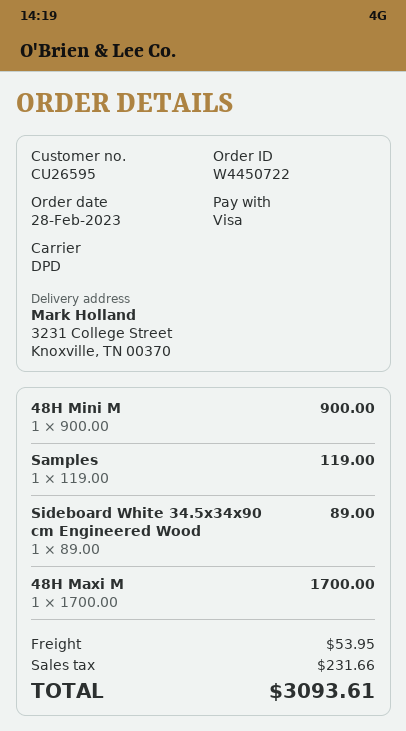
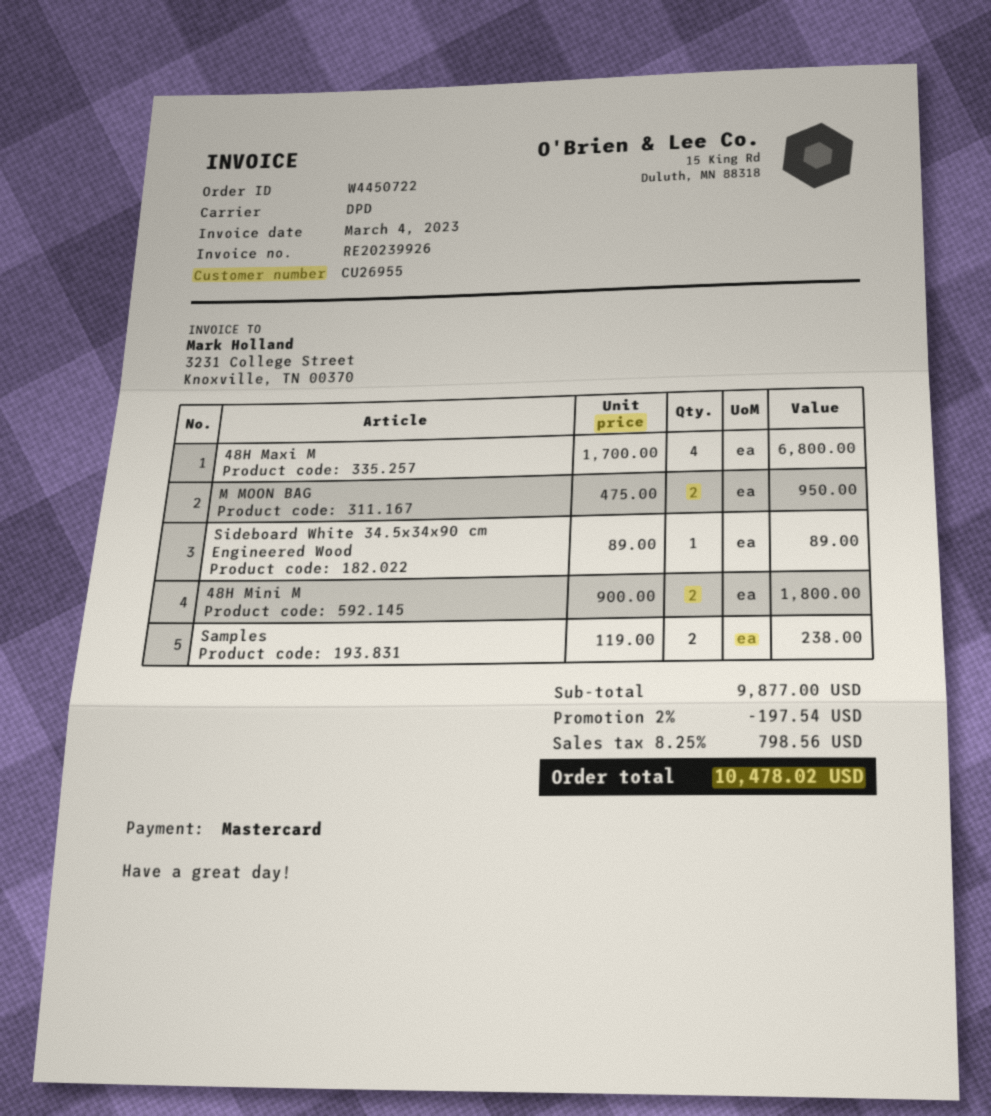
customer number: CU26595 -> CU26955
payment method: Visa -> Mastercard
48H Mini M: 1 x 900.00 = 900.00 -> 2 x 900.00 = 1800.00
Samples: 1 x 119.00 = 119.00 -> 2 x 119.00 = 238.00
48H Maxi M: 1 x 1700.00 = 1700.00 -> 4 x 1700.00 = 6800.00
M MOON BAG: none -> 2 x 475.00 = 950.00
discount: none -> 2% = 197.54
shipping: 53.95 -> none
tax: 231.66 -> 798.56
total: 3093.61 -> 10478.02

